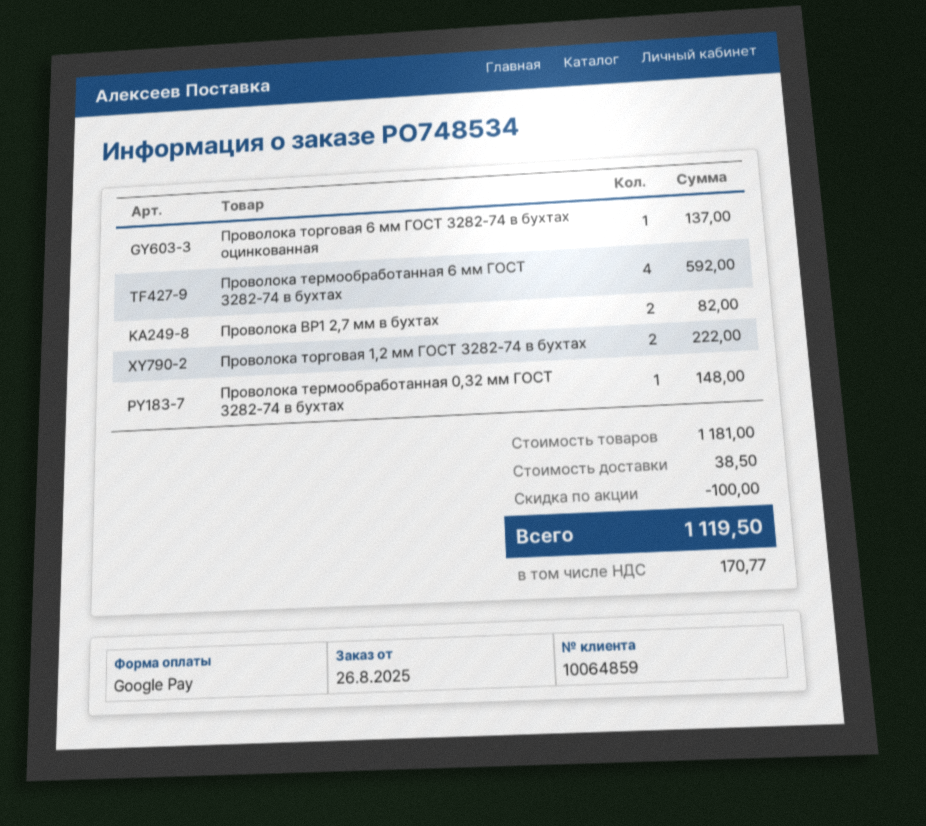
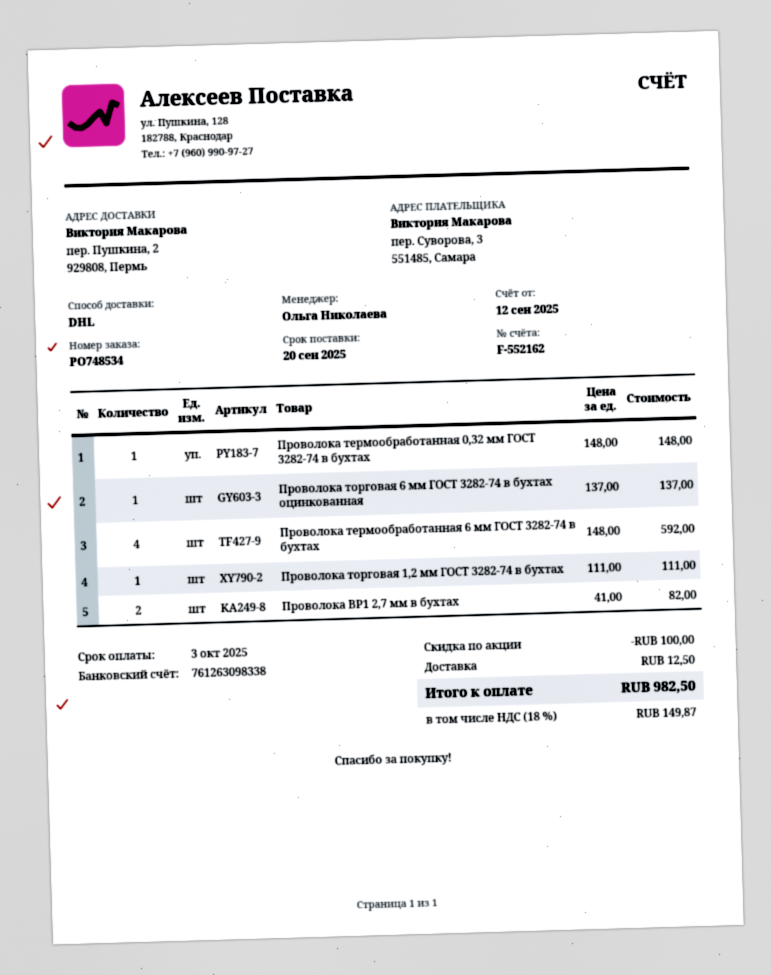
Проволока торговая 1,2 мм ГОСТ 3282-74 в бухтах: 2 for 222.00 -> 1 for 111.00
shipping: 38.50 -> 12.50
tax: 170.77 -> 149.87
total: 1119.50 -> 982.50

